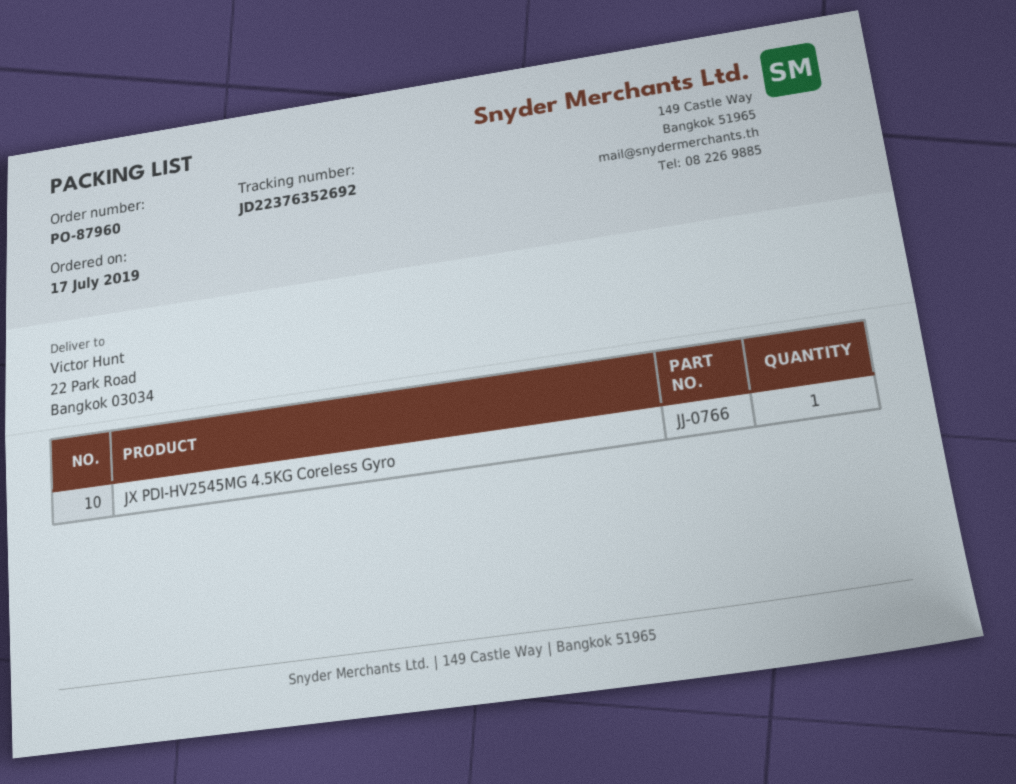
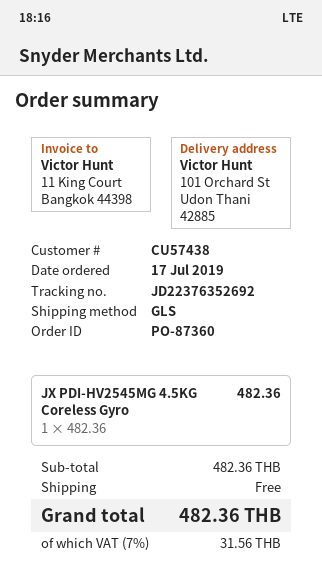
order number: PO-87960 -> PO-87360
ship to: 22 Park Road, Bangkok 03034 -> 101 Orchard St, Udon Thani 42885

